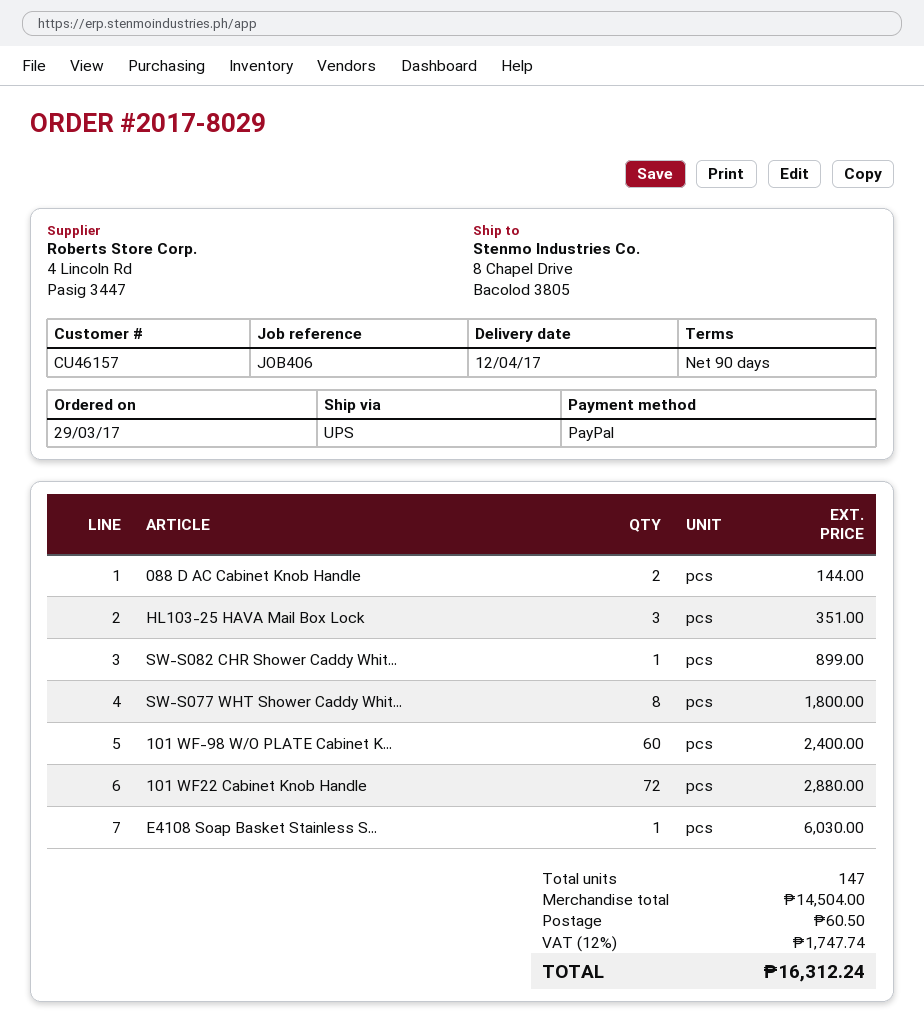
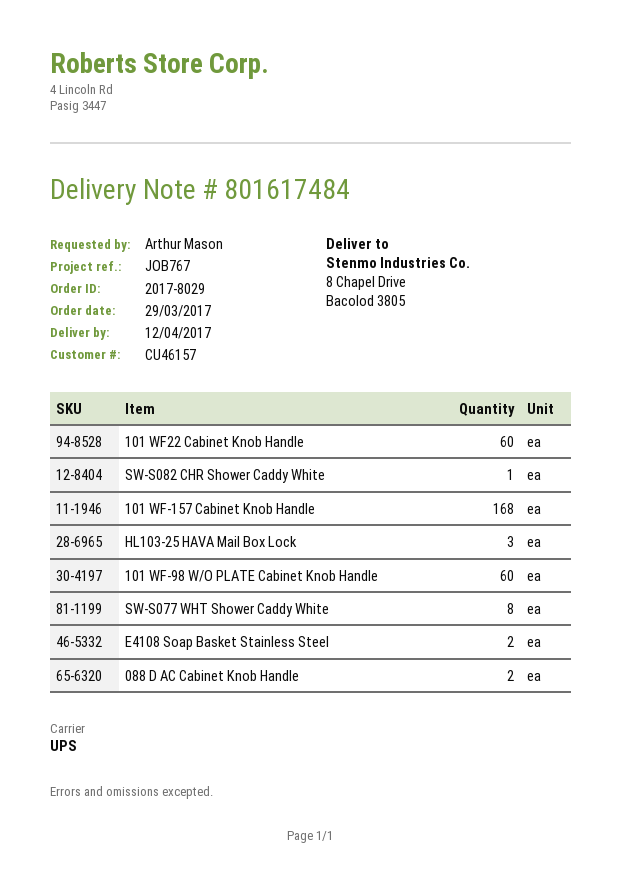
reference: JOB406 -> JOB767
101 WF22 Cabinet Knob Handle: 72 -> 60
E4108 Soap Basket Stainless S...: 1 -> 2
101 WF-157 Cabinet Knob Handle: none -> 168

